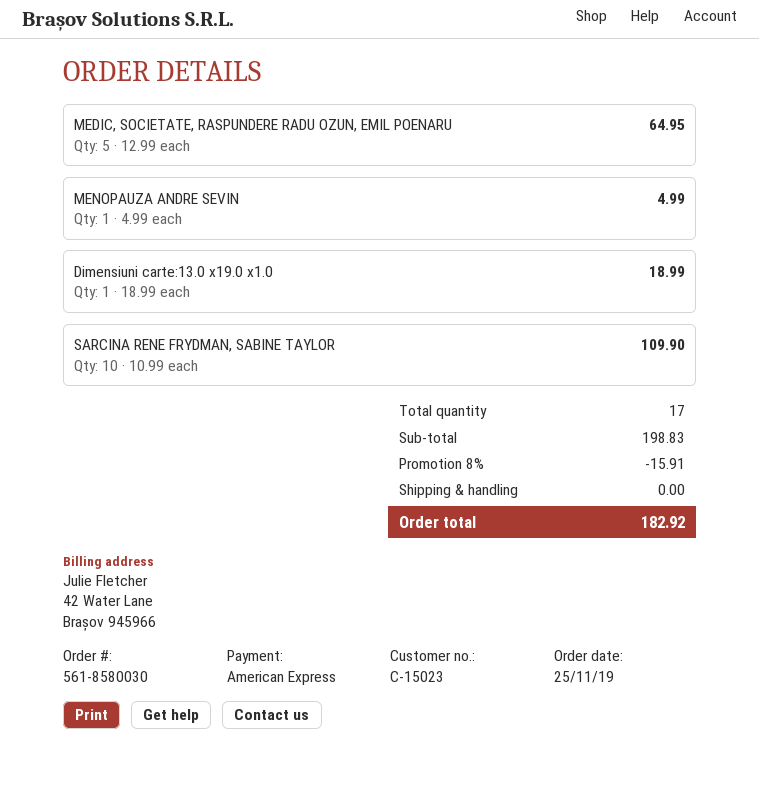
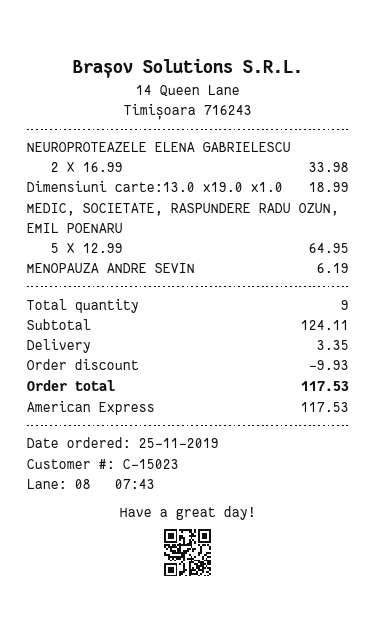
MENOPAUZA ANDRE SEVIN: 1 x 4.99 = 4.99 -> 1 x 6.19 = 6.19
SARCINA RENE FRYDMAN, SABINE TAYLOR: 10 x 10.99 = 109.90 -> none
NEUROPROTEAZELE ELENA GABRIELESCU: none -> 2 x 16.99 = 33.98
total quantity: 17 -> 9
subtotal: 198.83 -> 124.11
discount: 15.91 -> 9.93
shipping: 0.00 -> 3.35
total: 182.92 -> 117.53

